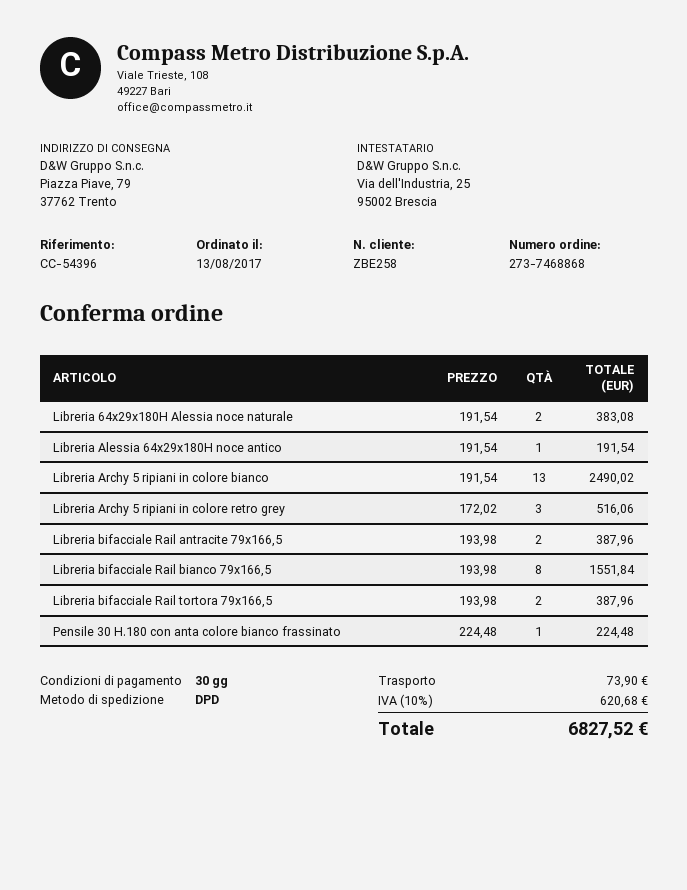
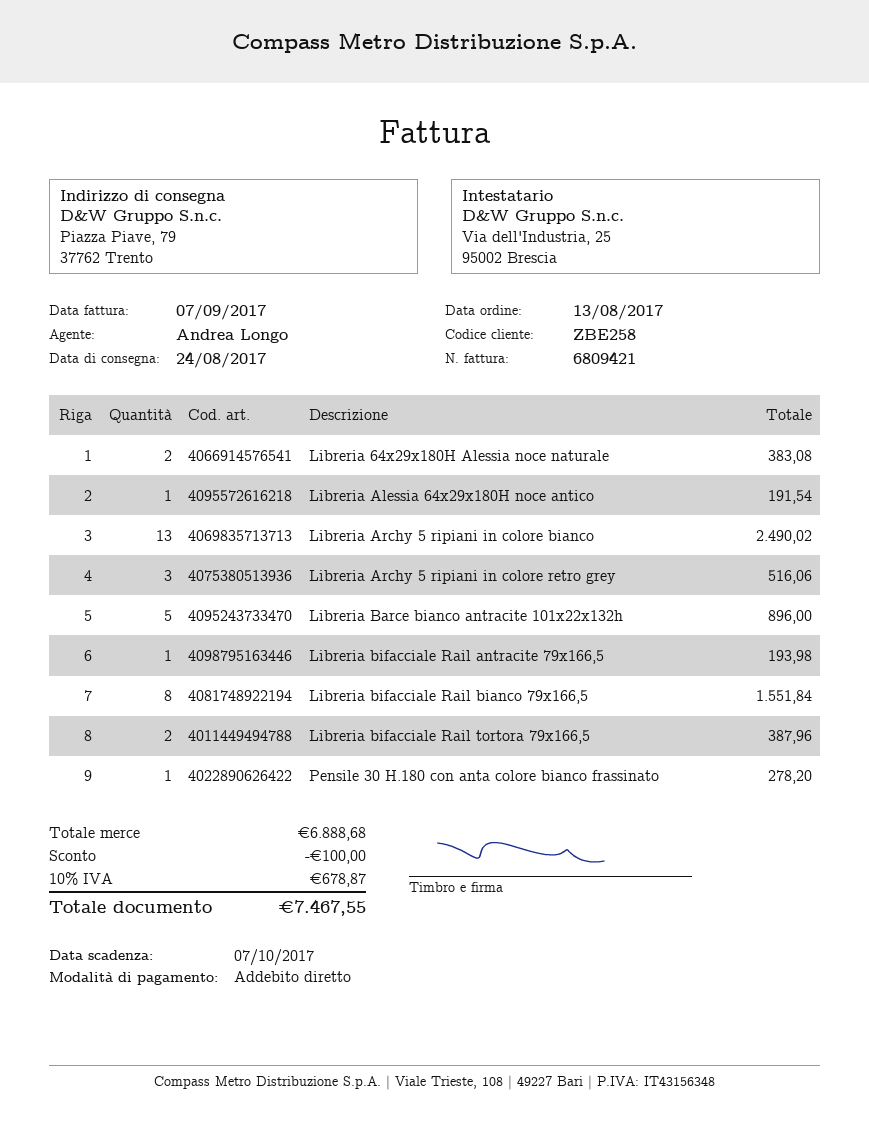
Libreria bifacciale Rail antracite 79x166,5: 2 for 387.96 -> 1 for 193.98
Pensile 30 H.180 con anta colore bianco frassinato: 1 for 224.48 -> 1 for 278.20
Libreria Barce bianco antracite 101x22x132h: none -> 5 for 896.00
discount: none -> 100.00
shipping: 73.90 -> none
tax: 10% = 620.68 -> 10% = 678.87
total: 6827.52 -> 7467.55

